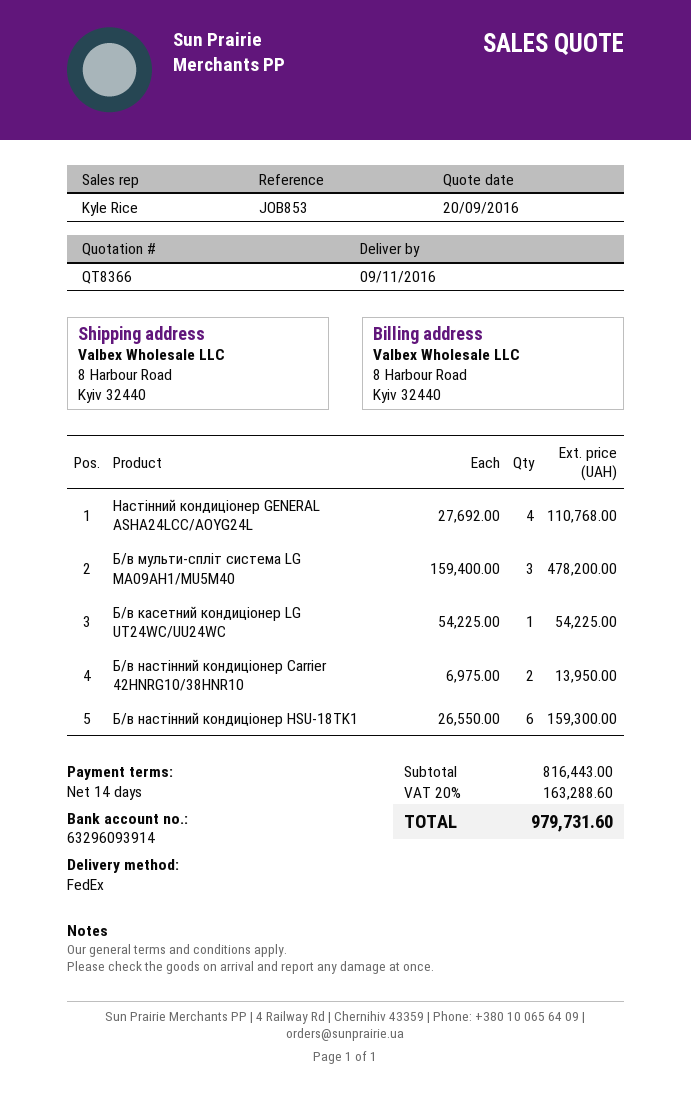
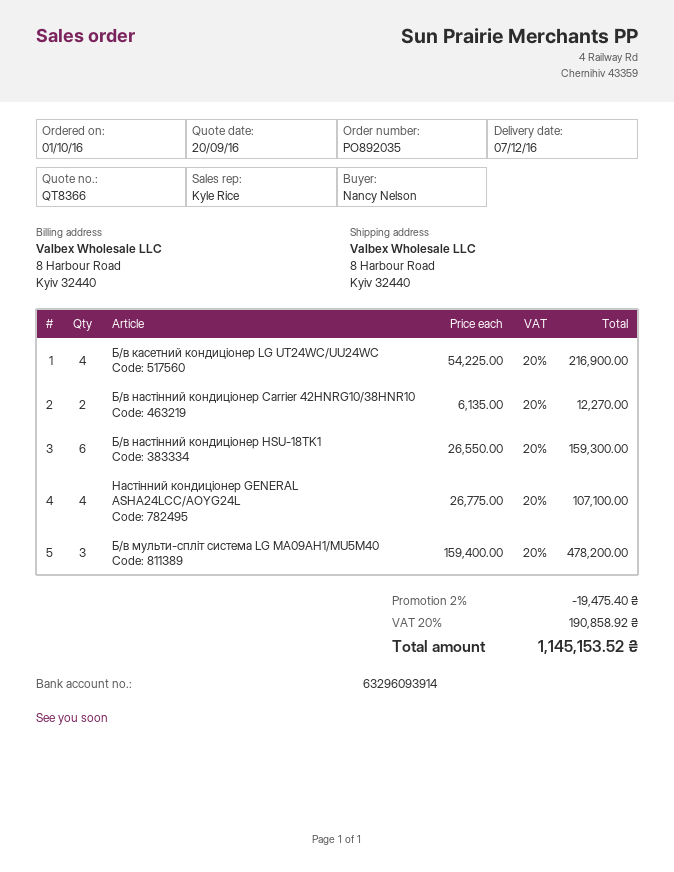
delivery date: 2016-11-09 -> 2016-12-07
Настінний кондиціонер GENERAL ASHA24LCC/AOYG24L: 4 x 27692.00 = 110768.00 -> 4 x 26775.00 = 107100.00
Б/в касетний кондиціонер LG UT24WC/UU24WC: 1 x 54225.00 = 54225.00 -> 4 x 54225.00 = 216900.00
Б/в настінний кондиціонер Carrier 42HNRG10/38HNR10: 2 x 6975.00 = 13950.00 -> 2 x 6135.00 = 12270.00
discount: none -> 2% = 19475.40
tax: 20% = 163288.60 -> 20% = 190858.92
total: 979731.60 -> 1145153.52

